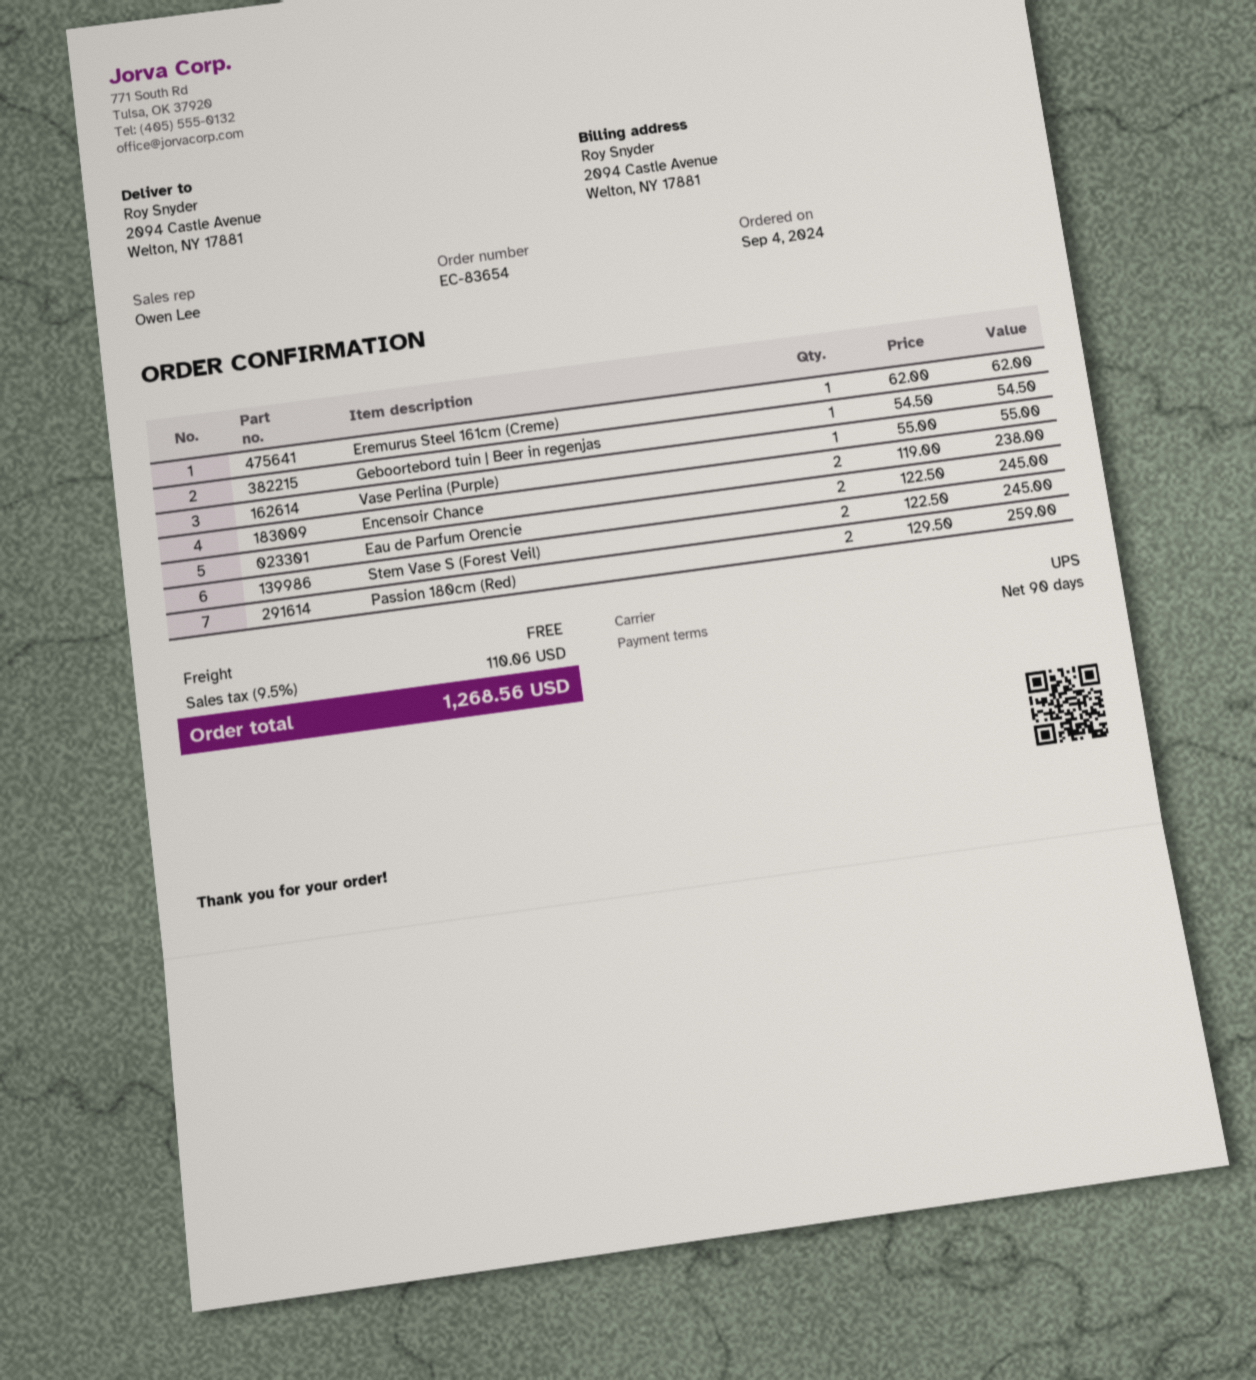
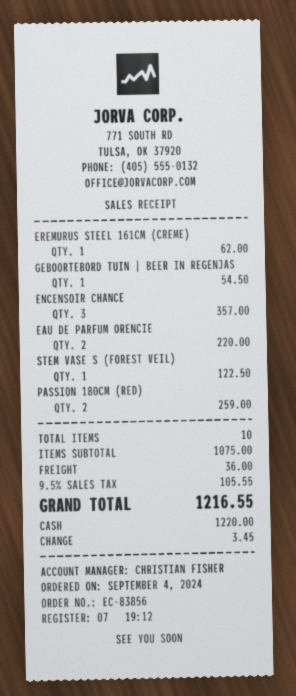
order number: EC-83654 -> EC-83856
sales rep: Owen Lee -> CHRISTIAN FISHER
Vase Perlina (Purple): 1 for 55.00 -> none
Encensoir Chance: 2 for 238.00 -> 3 for 357.00
Eau de Parfum Orencie: 2 for 245.00 -> 2 for 220.00
Stem Vase S (Forest Veil): 2 for 245.00 -> 1 for 122.50
shipping: 0.00 -> 36.00
tax: 9.5% = 110.06 -> 9.5% = 105.55
total: 1268.56 -> 1216.55

